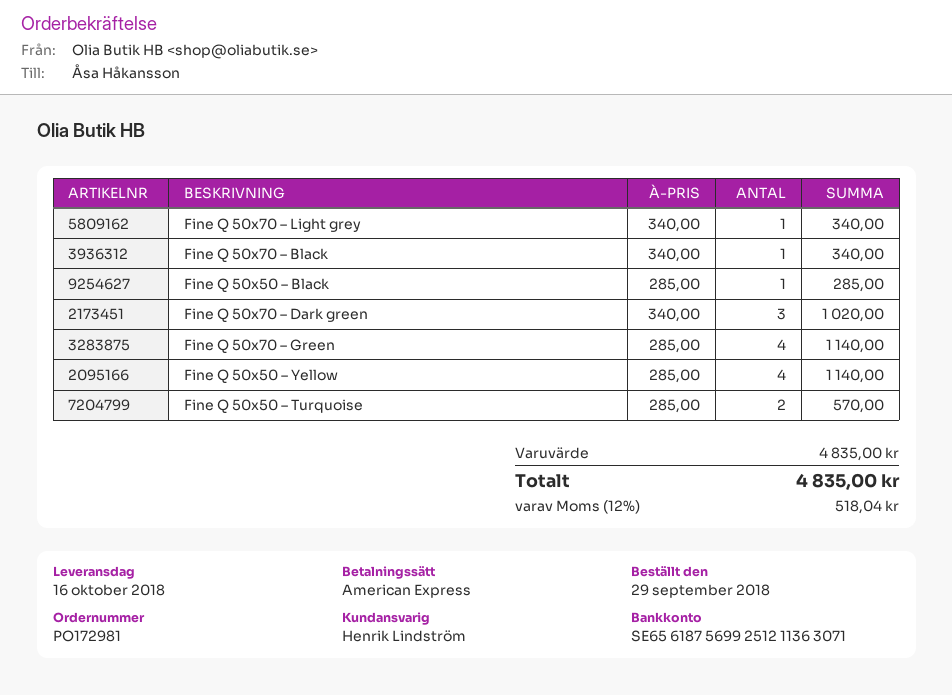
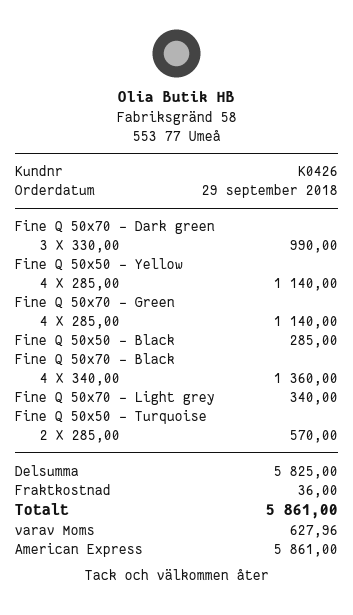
Fine Q 50x70 – Black: 1 x 340.00 = 340.00 -> 4 x 340.00 = 1360.00
Fine Q 50x70 – Dark green: 3 x 340.00 = 1020.00 -> 3 x 330.00 = 990.00
subtotal: 4835.00 -> 5825.00
shipping: none -> 36.00
tax: 518.04 -> 627.96
total: 4835.00 -> 5861.00

